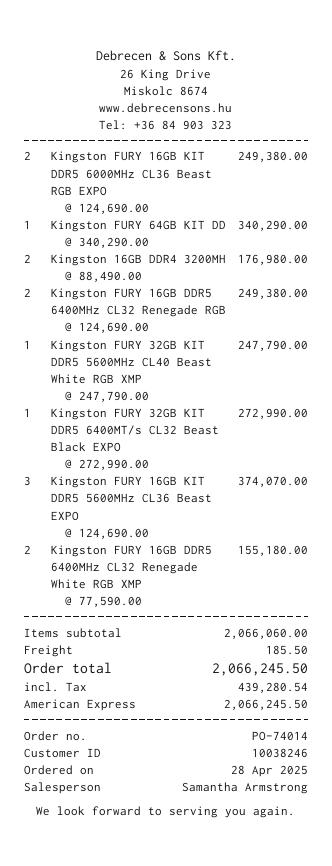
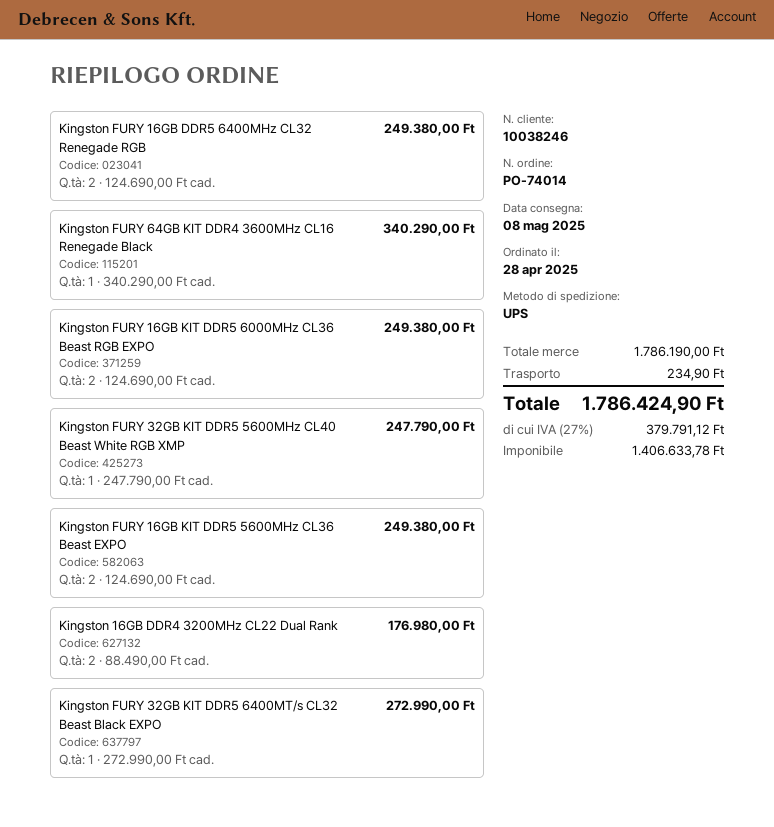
Kingston FURY 16GB KIT DDR5 5600MHz CL36 Beast EXPO: 3 x 124690.00 = 374070.00 -> 2 x 124690.00 = 249380.00
Kingston FURY 16GB DDR5 6400MHz CL32 Renegade White RGB XMP: 2 x 77590.00 = 155180.00 -> none
subtotal: 2066060.00 -> 1786190.00
shipping: 185.50 -> 234.90
tax: 439280.54 -> 379791.12
total: 2066245.50 -> 1786424.90

